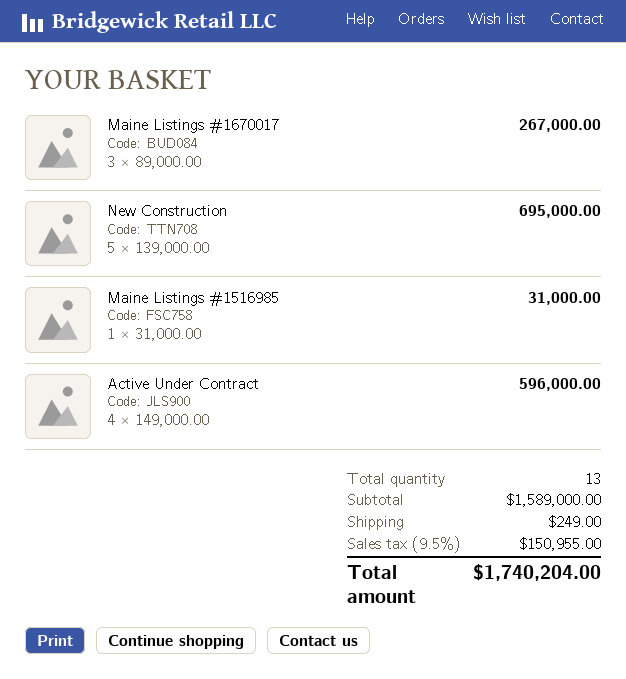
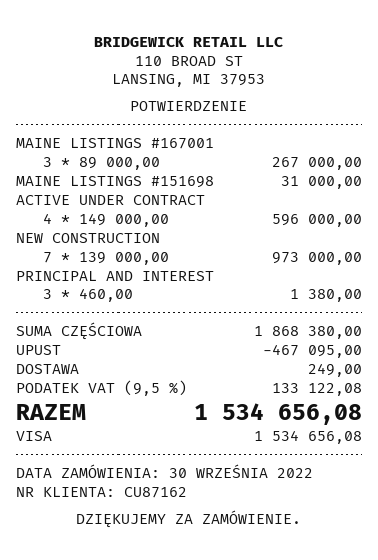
New Construction: 5 x 139000.00 = 695000.00 -> 7 x 139000.00 = 973000.00
PRINCIPAL AND INTEREST: none -> 3 x 460.00 = 1380.00
subtotal: 1589000.00 -> 1868380.00
discount: none -> 467095.00
tax: 9.5% = 150955.00 -> 9.5% = 133122.08
total: 1740204.00 -> 1534656.08

